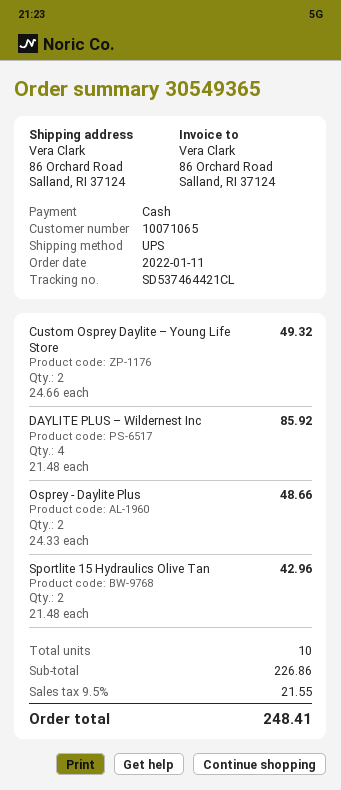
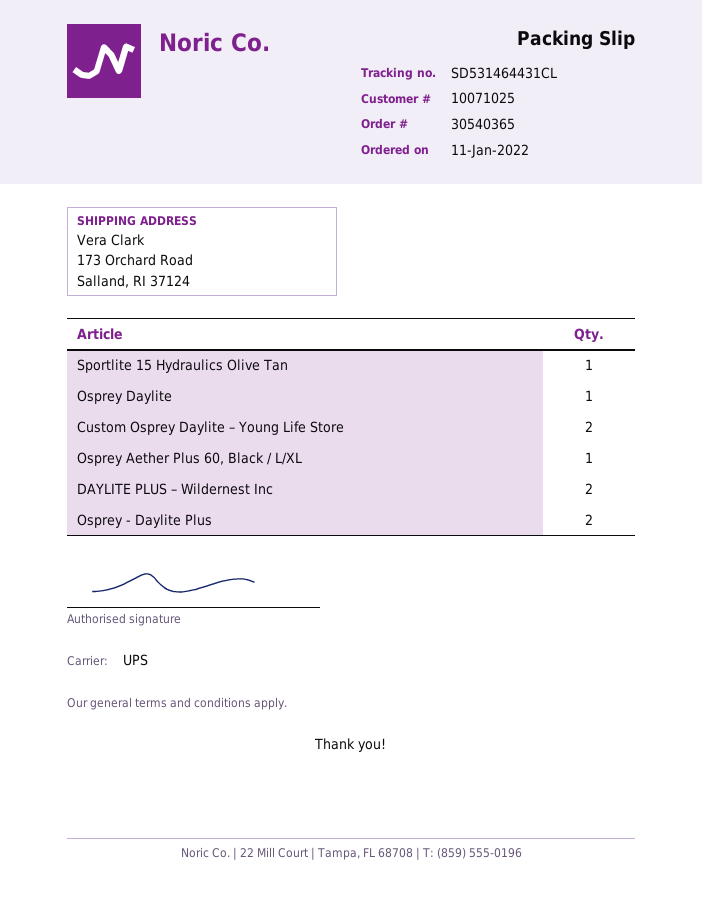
order number: 30549365 -> 30540365
customer number: 10071065 -> 10071025
tracking number: SD537464421CL -> SD531464431CL
ship to: 86 Orchard Road, Salland, RI 37124 -> 173 Orchard Road, Salland, RI 37124
DAYLITE PLUS – Wildernest Inc: 4 -> 2
Sportlite 15 Hydraulics Olive Tan: 2 -> 1
Osprey Daylite: none -> 1
Osprey Aether Plus 60, Black / L/XL: none -> 1

